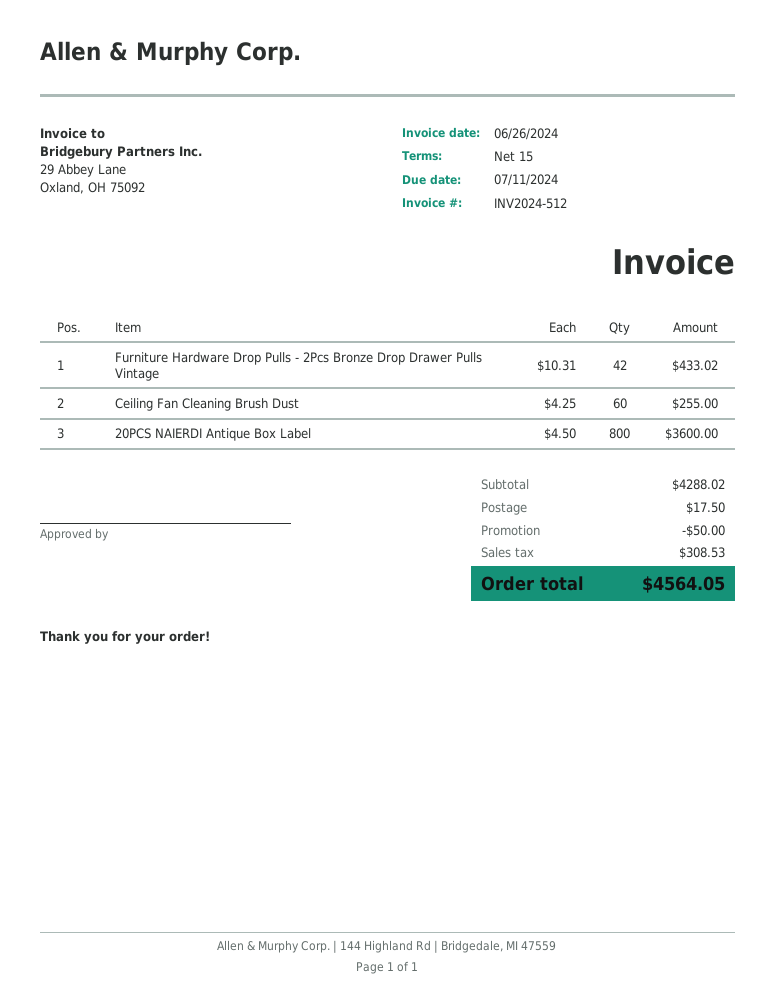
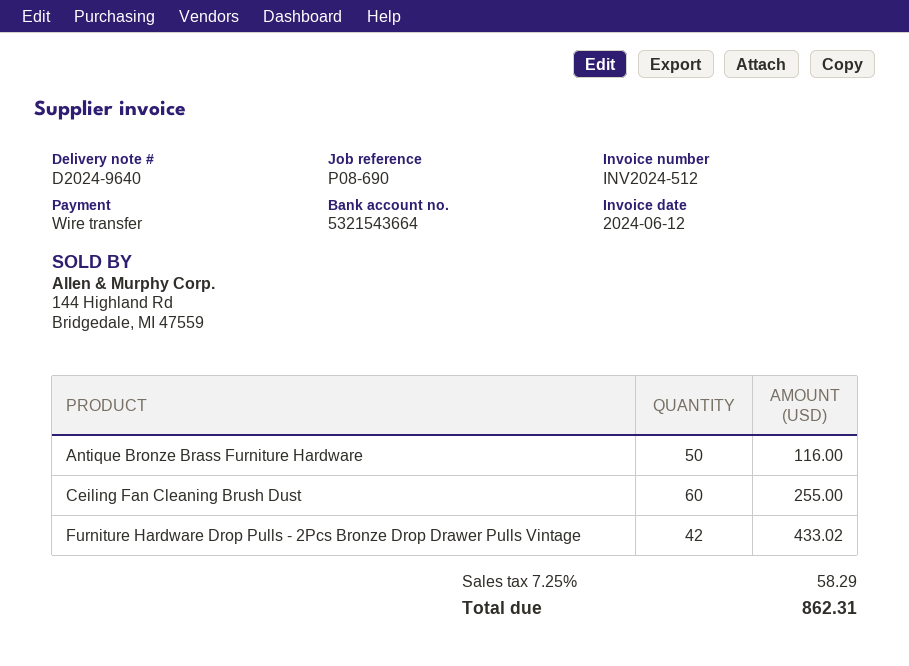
invoice date: 2024-06-26 -> 2024-06-12
20PCS NAIERDI Antique Box Label: 800 for 3600.00 -> none
Antique Bronze Brass Furniture Hardware: none -> 50 for 116.00
discount: 50.00 -> none
shipping: 17.50 -> none
tax: 308.53 -> 58.29
total: 4564.05 -> 862.31

